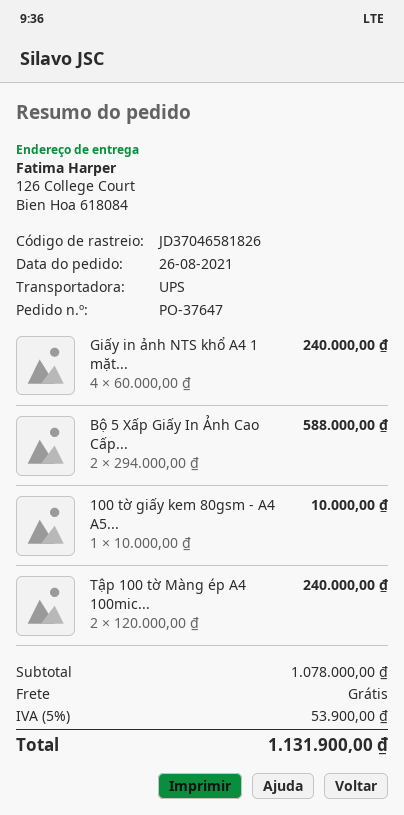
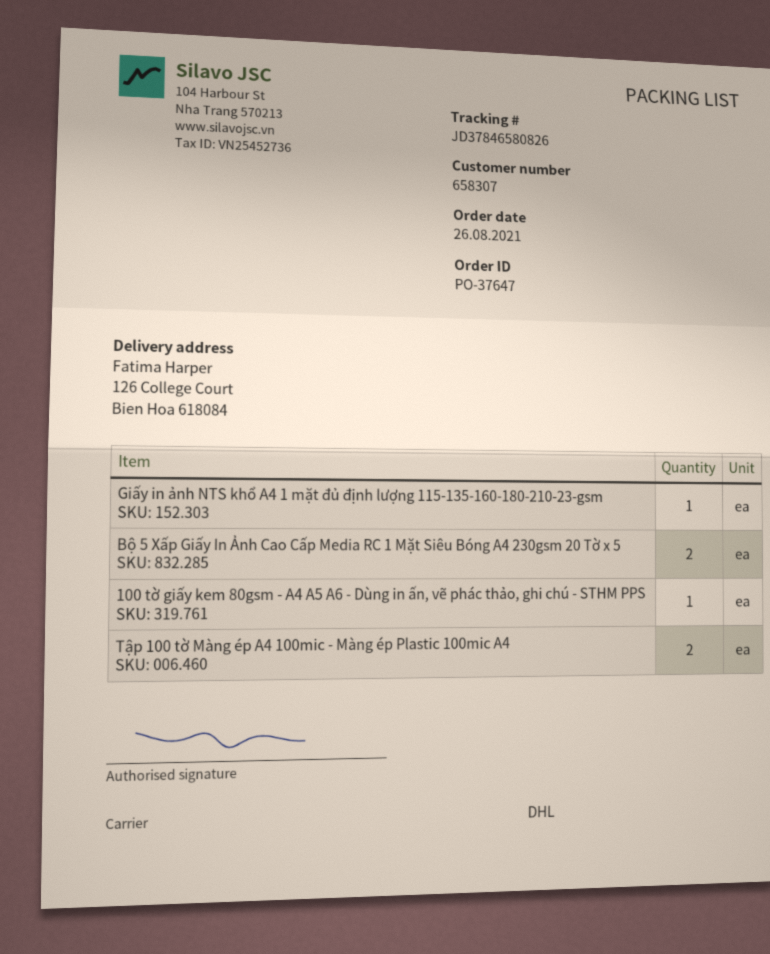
shipping method: UPS -> DHL
tracking number: JD37046581826 -> JD37846580826
Giấy in ảnh NTS khổ A4 1 mặt...: 4 -> 1

